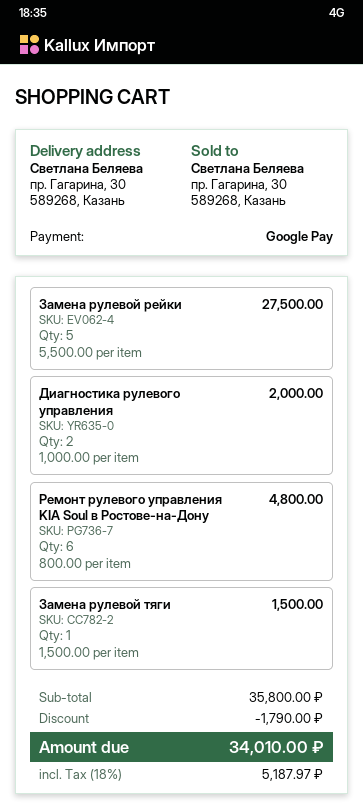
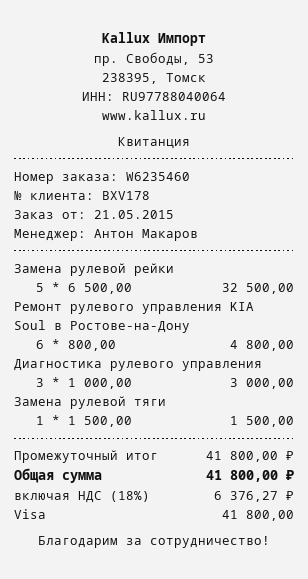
payment method: Google Pay -> Visa
Замена рулевой рейки: 5 x 5500.00 = 27500.00 -> 5 x 6500.00 = 32500.00
Диагностика рулевого управления: 2 x 1000.00 = 2000.00 -> 3 x 1000.00 = 3000.00
subtotal: 35800.00 -> 41800.00
discount: 1790.00 -> none
tax: 18% = 5187.97 -> 18% = 6376.27
total: 34010.00 -> 41800.00

